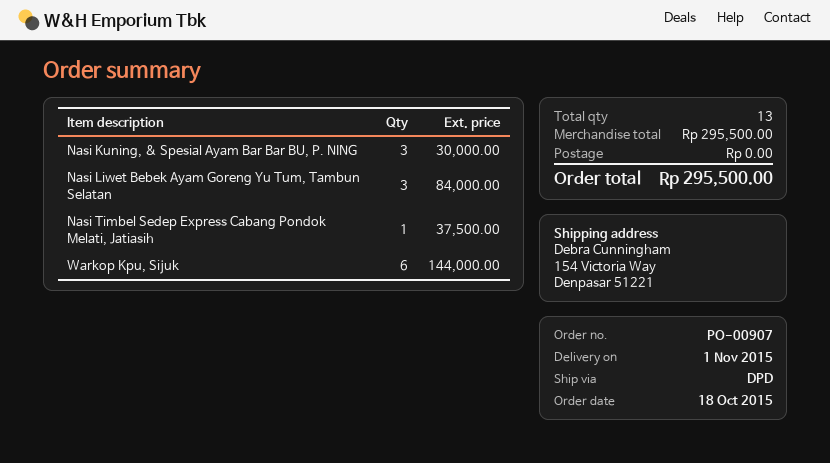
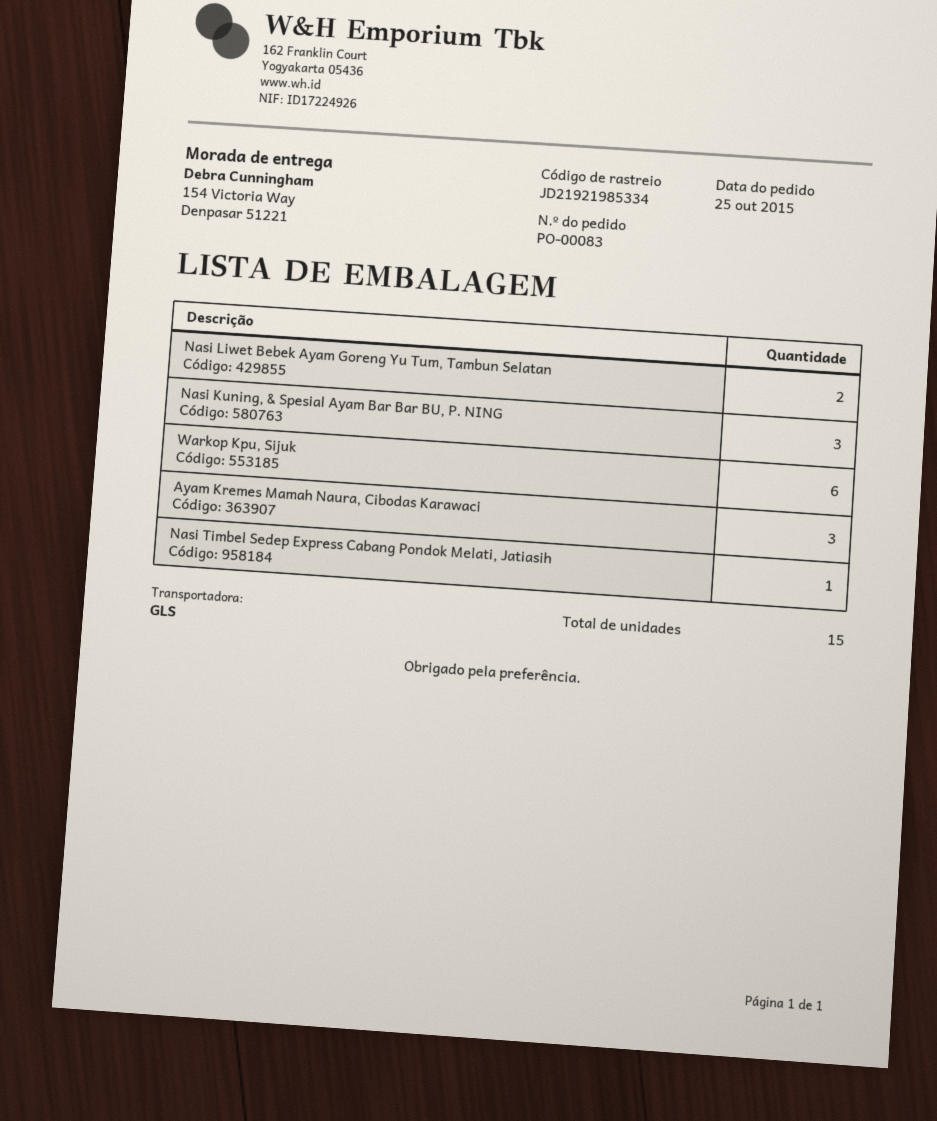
order number: PO-00907 -> PO-00083
order date: 2015-10-18 -> 2015-10-25
shipping method: DPD -> GLS
Nasi Liwet Bebek Ayam Goreng Yu Tum, Tambun Selatan: 3 -> 2
Ayam Kremes Mamah Naura, Cibodas Karawaci: none -> 3
total quantity: 13 -> 15

